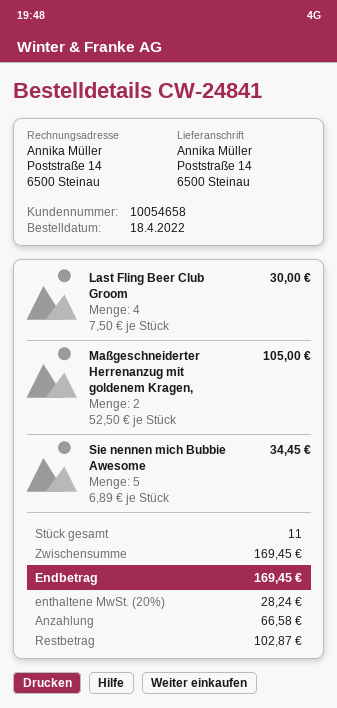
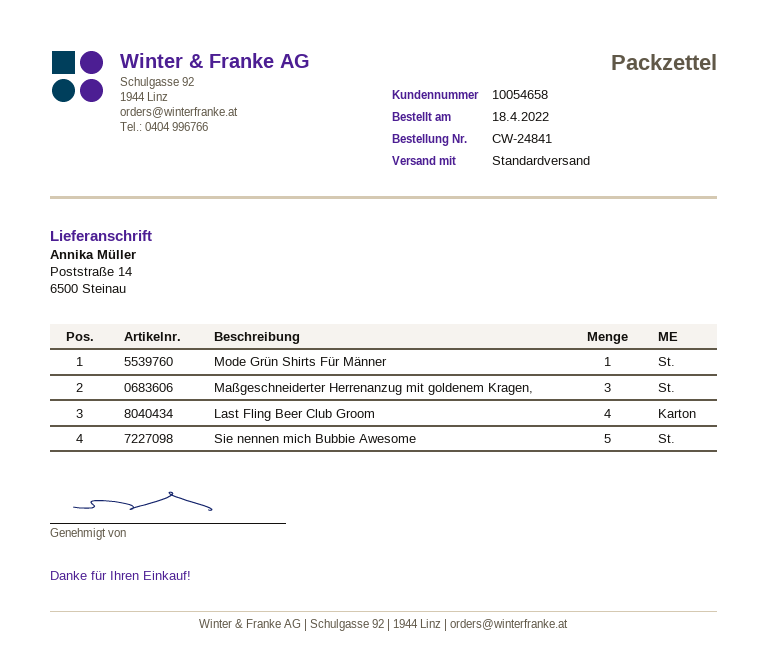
Maßgeschneiderter Herrenanzug mit goldenem Kragen,: 2 -> 3
Mode Grün Shirts Für Männer: none -> 1

